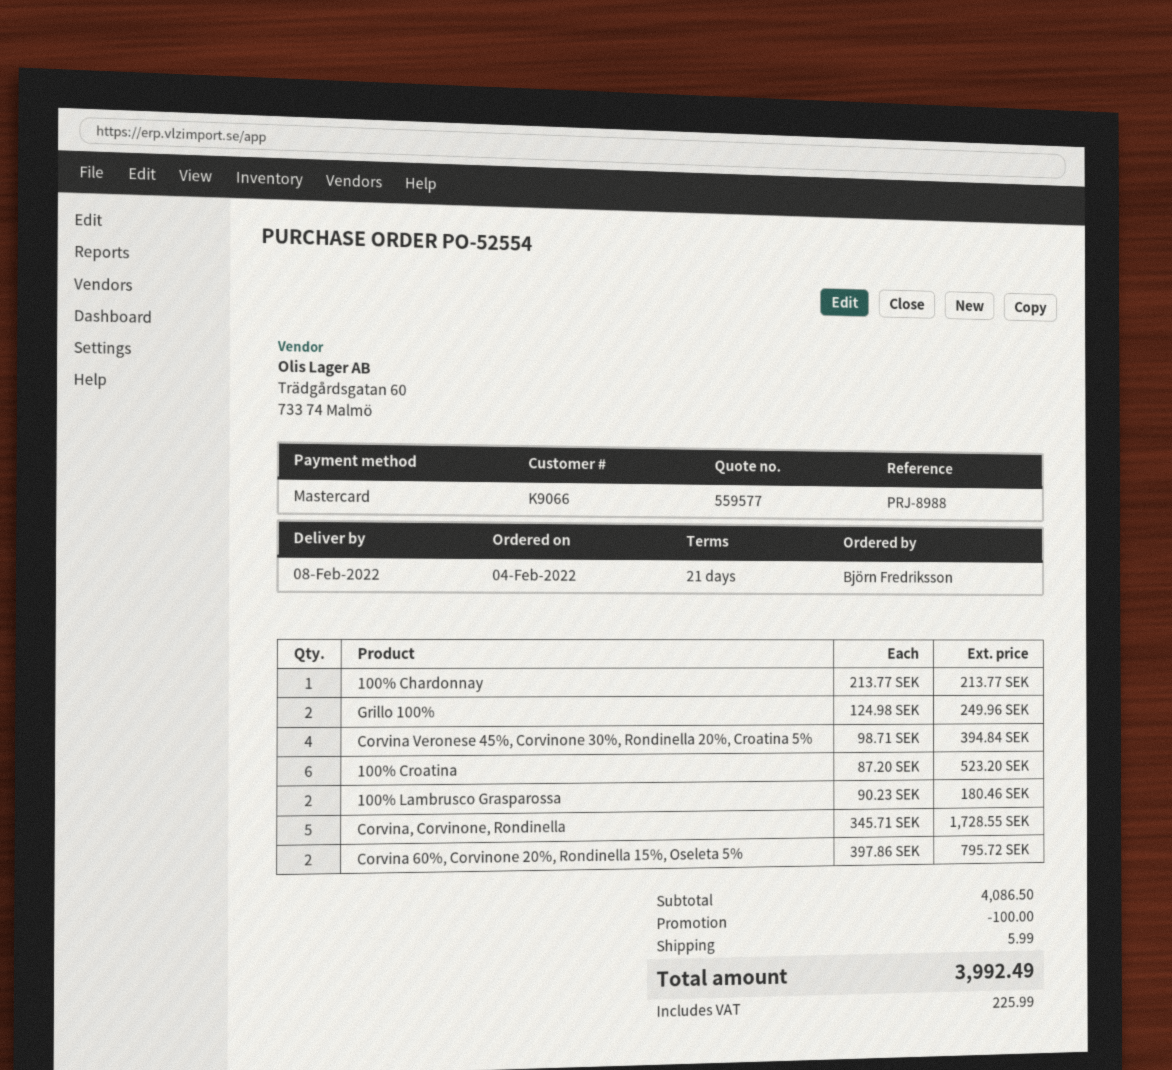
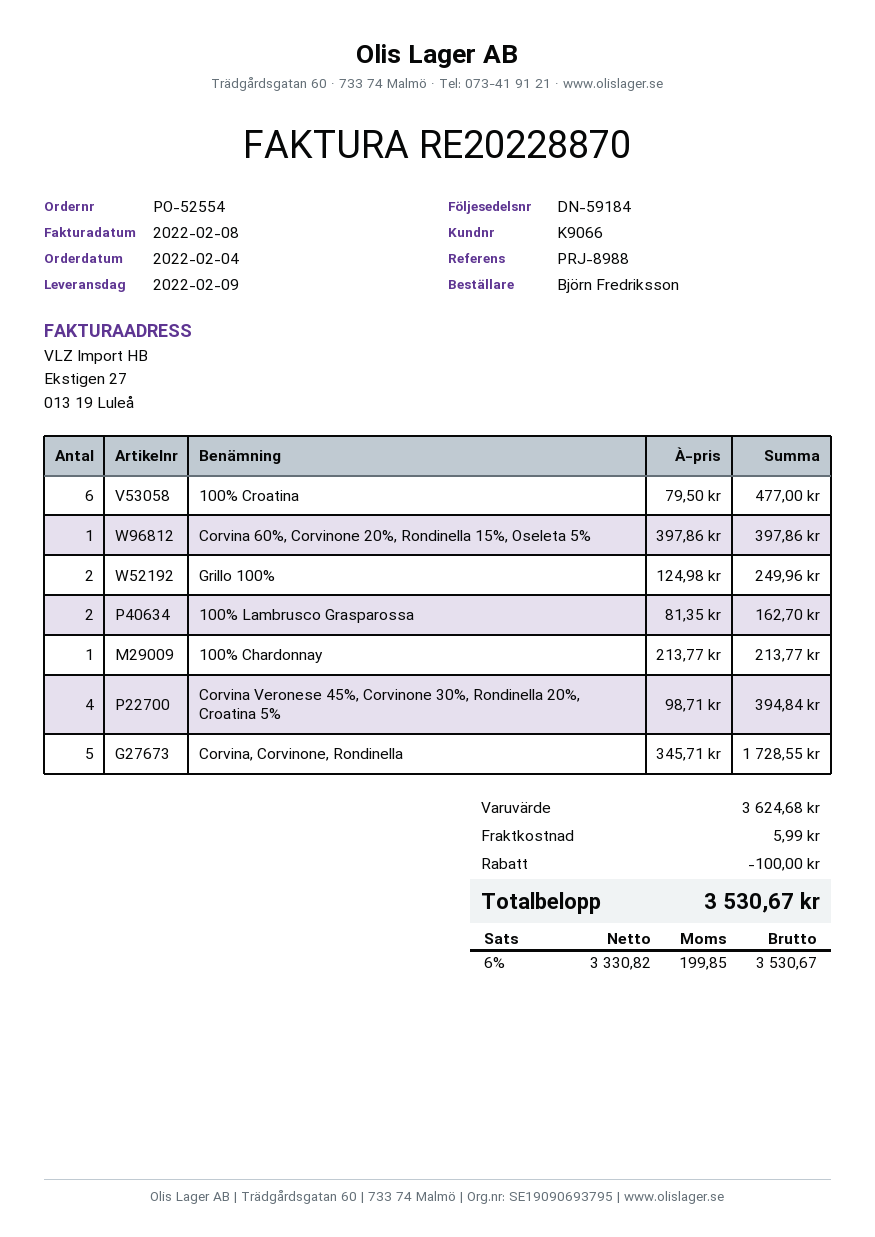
delivery date: 2022-02-08 -> 2022-02-09
100% Croatina: 6 x 87.20 = 523.20 -> 6 x 79.50 = 477.00
100% Lambrusco Grasparossa: 2 x 90.23 = 180.46 -> 2 x 81.35 = 162.70
Corvina 60%, Corvinone 20%, Rondinella 15%, Oseleta 5%: 2 x 397.86 = 795.72 -> 1 x 397.86 = 397.86
subtotal: 4086.50 -> 3624.68
tax: 225.99 -> 199.85
total: 3992.49 -> 3530.67

